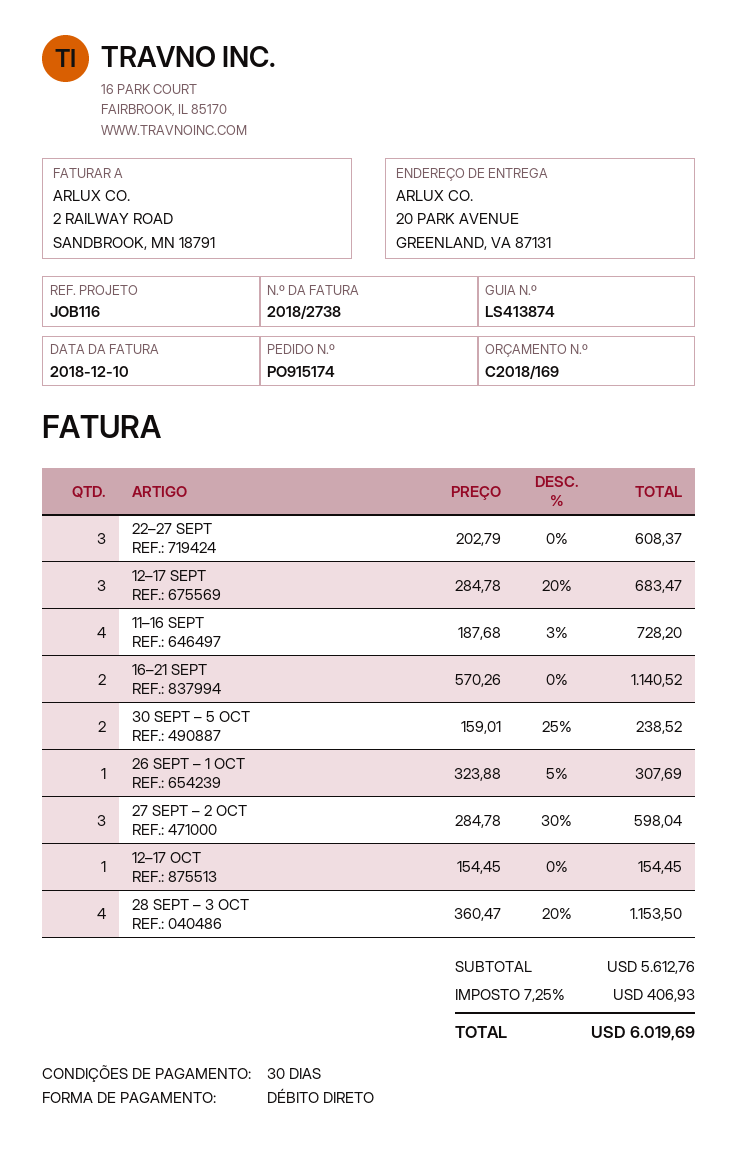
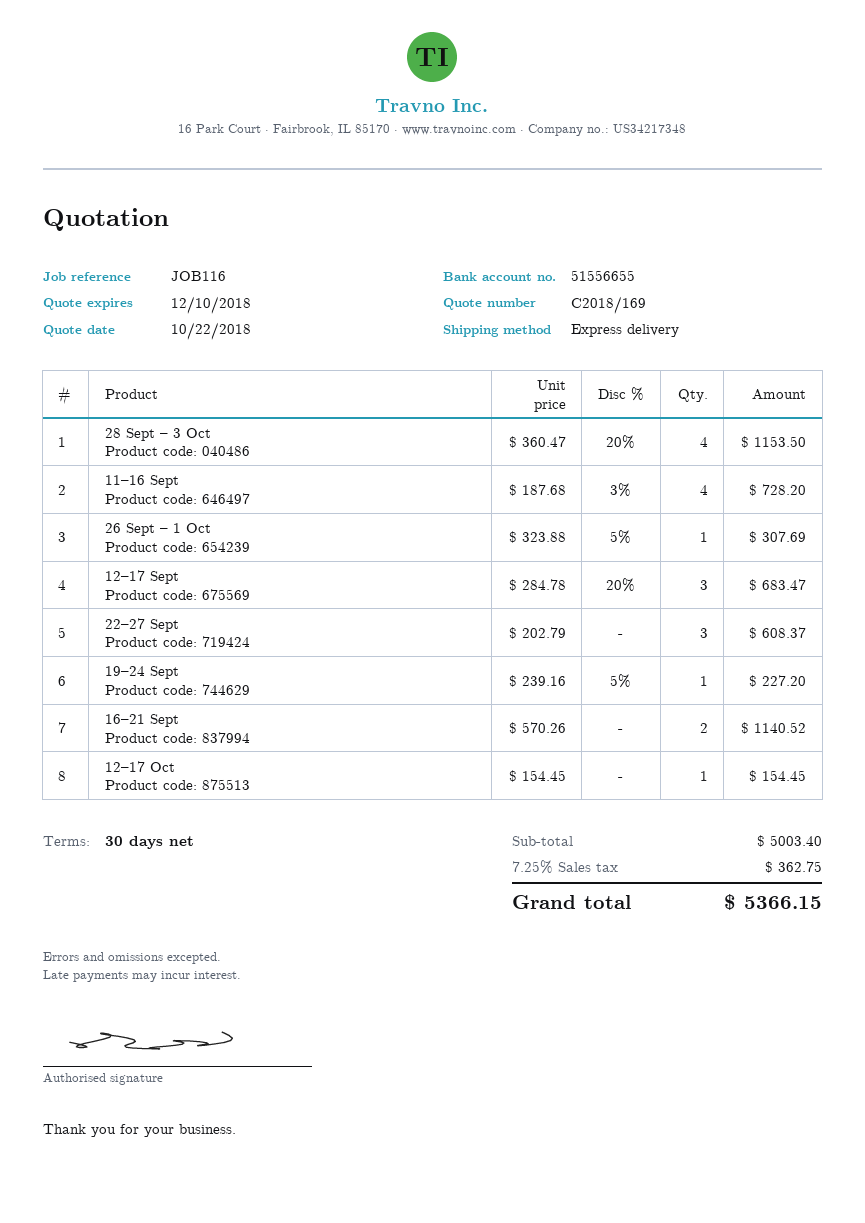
30 SEPT – 5 OCT: 2 x 159.01 - 25% = 238.52 -> none
27 SEPT – 2 OCT: 3 x 284.78 - 30% = 598.04 -> none
19–24 Sept: none -> 1 x 239.16 - 5% = 227.20
subtotal: 5612.76 -> 5003.40
tax: 7.25% = 406.93 -> 7.25% = 362.75
total: 6019.69 -> 5366.15

